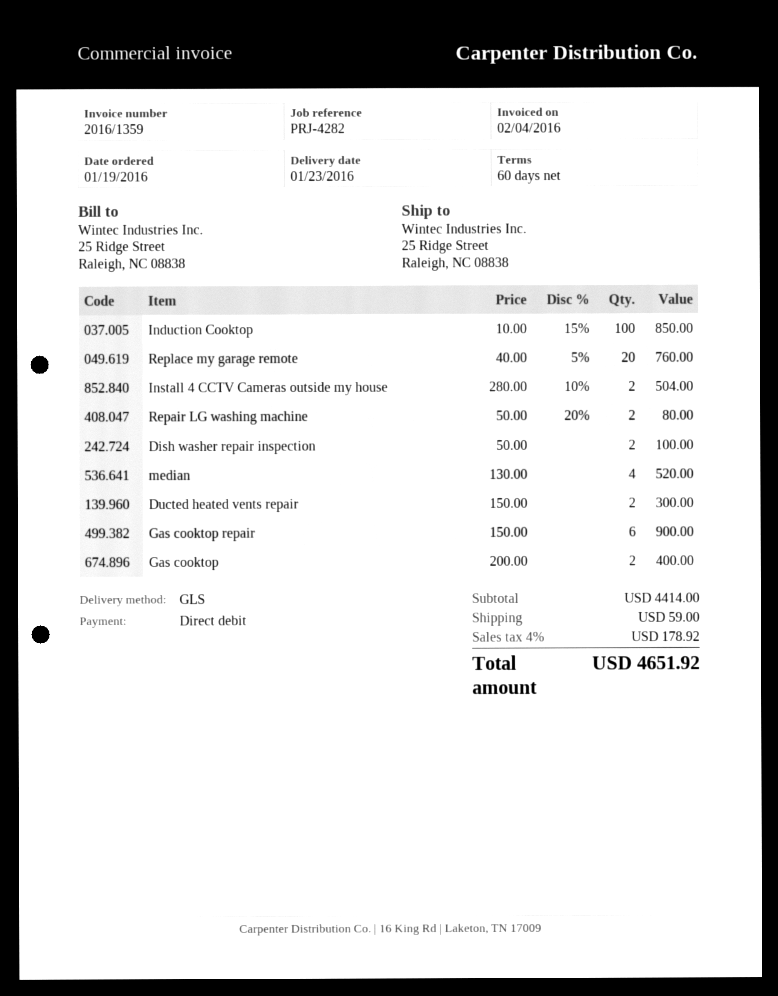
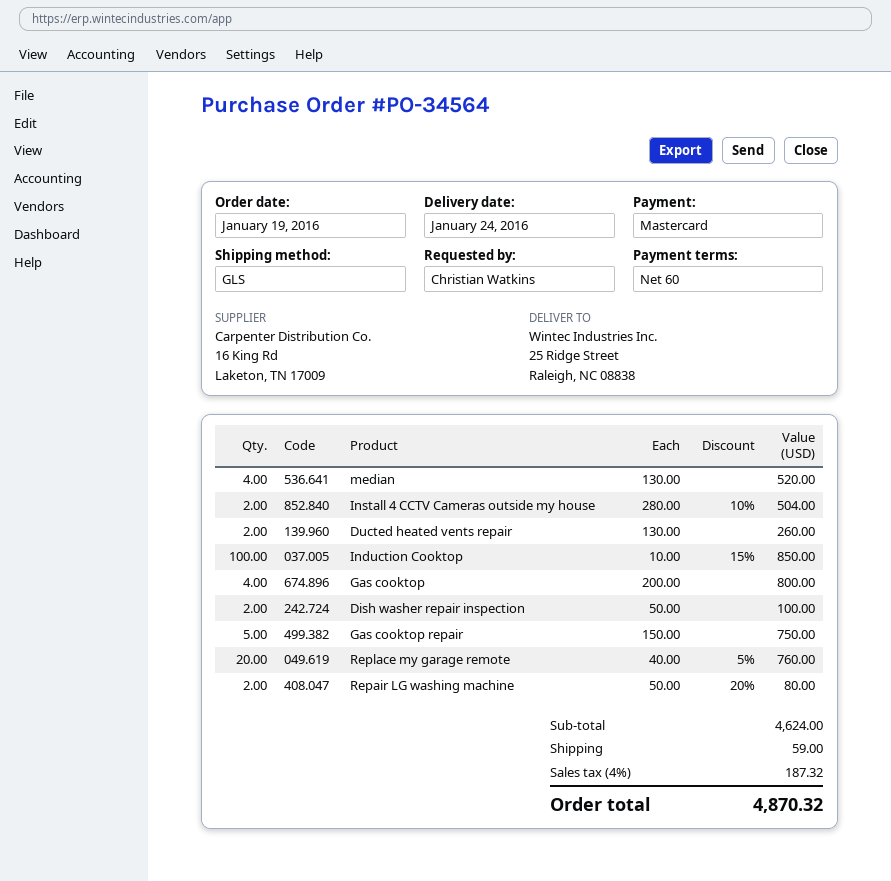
delivery date: 2016-01-23 -> 2016-01-24
payment method: direct debit -> Mastercard
Ducted heated vents repair: 2 x 150.00 = 300.00 -> 2 x 130.00 = 260.00
Gas cooktop repair: 6 x 150.00 = 900.00 -> 5 x 150.00 = 750.00
Gas cooktop: 2 x 200.00 = 400.00 -> 4 x 200.00 = 800.00
subtotal: 4414.00 -> 4624.00
tax: 4% = 178.92 -> 4% = 187.32
total: 4651.92 -> 4870.32

